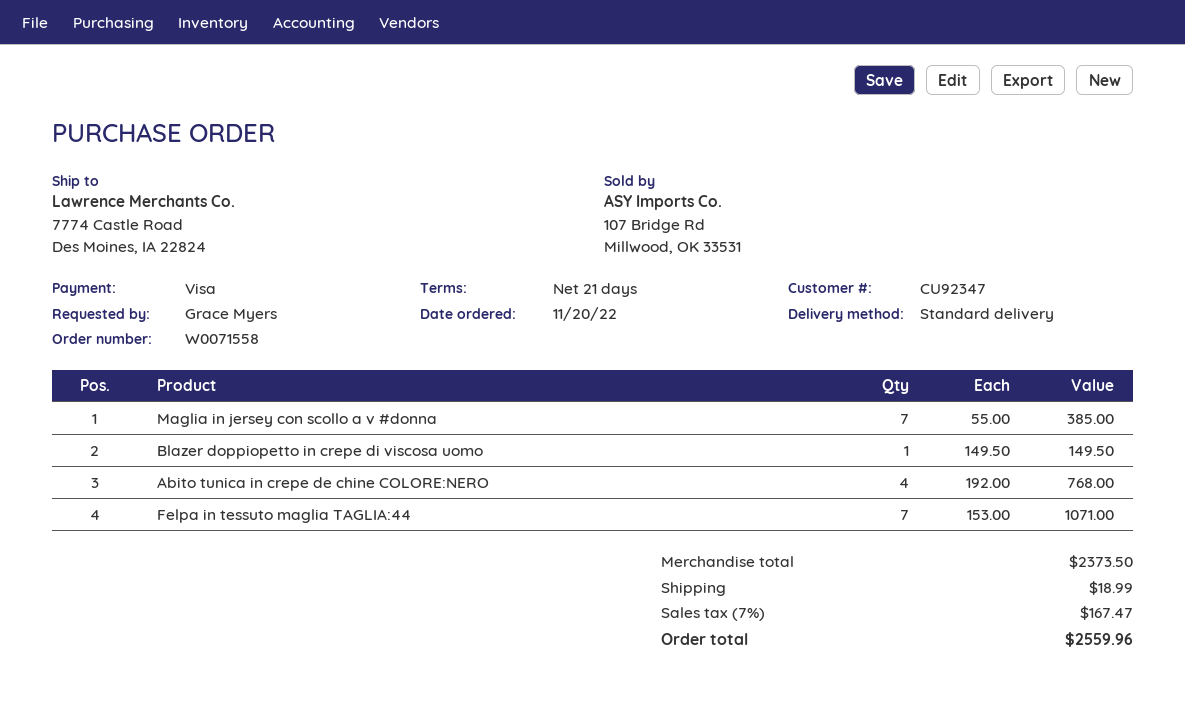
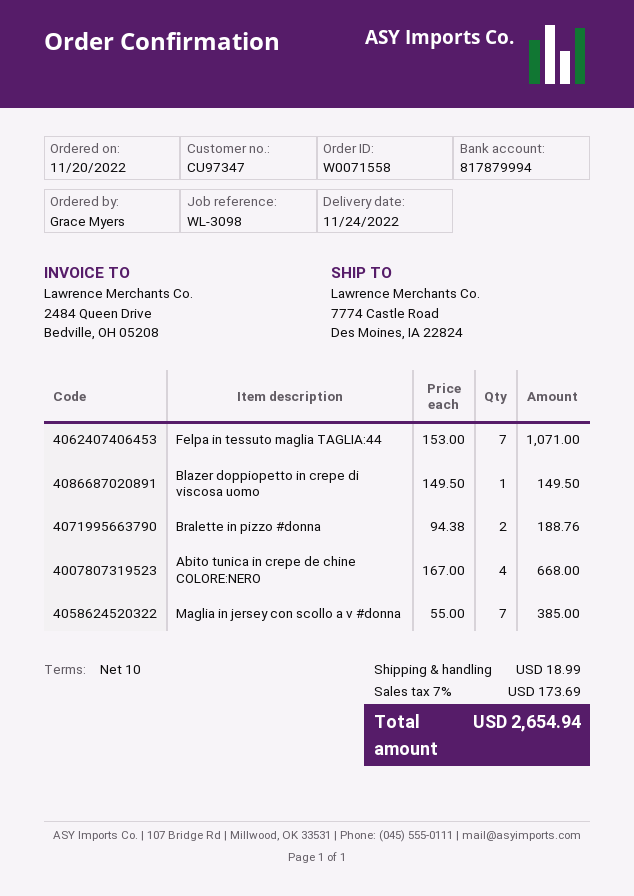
payment terms: 21 days -> 10 days
customer number: CU92347 -> CU97347
Abito tunica in crepe de chine COLORE:NERO: 4 x 192.00 = 768.00 -> 4 x 167.00 = 668.00
Bralette in pizzo #donna: none -> 2 x 94.38 = 188.76
tax: 7% = 167.47 -> 7% = 173.69
total: 2559.96 -> 2654.94

